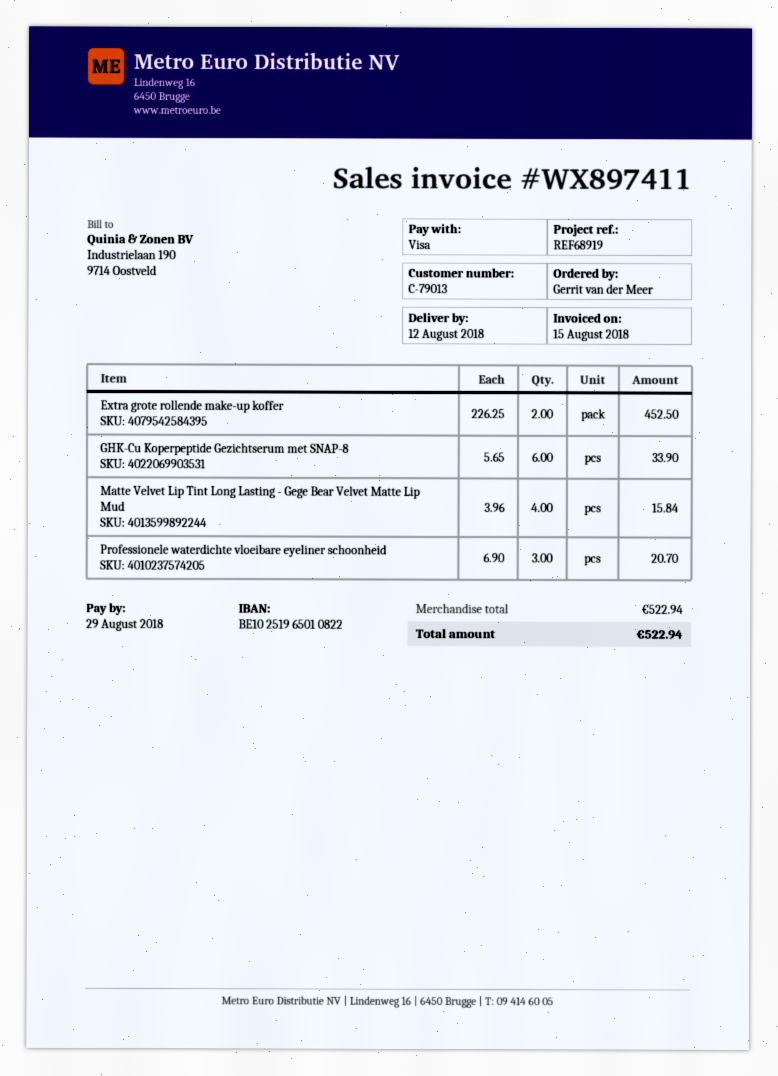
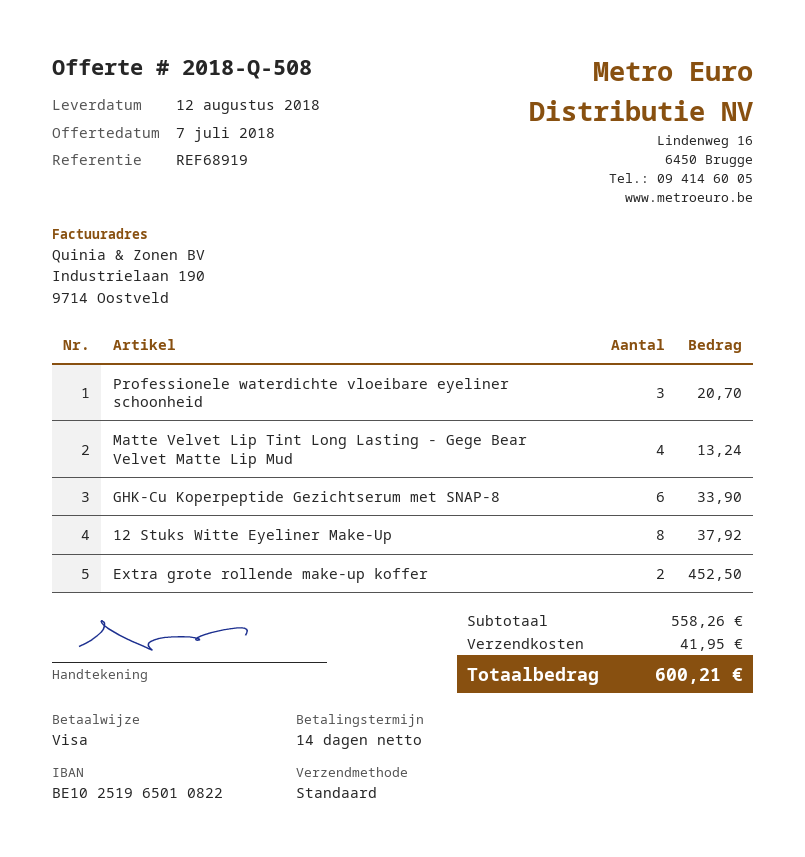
Matte Velvet Lip Tint Long Lasting - Gege Bear Velvet Matte Lip Mud: 4 for 15.84 -> 4 for 13.24
12 Stuks Witte Eyeliner Make-Up: none -> 8 for 37.92
subtotal: 522.94 -> 558.26
shipping: none -> 41.95
total: 522.94 -> 600.21

